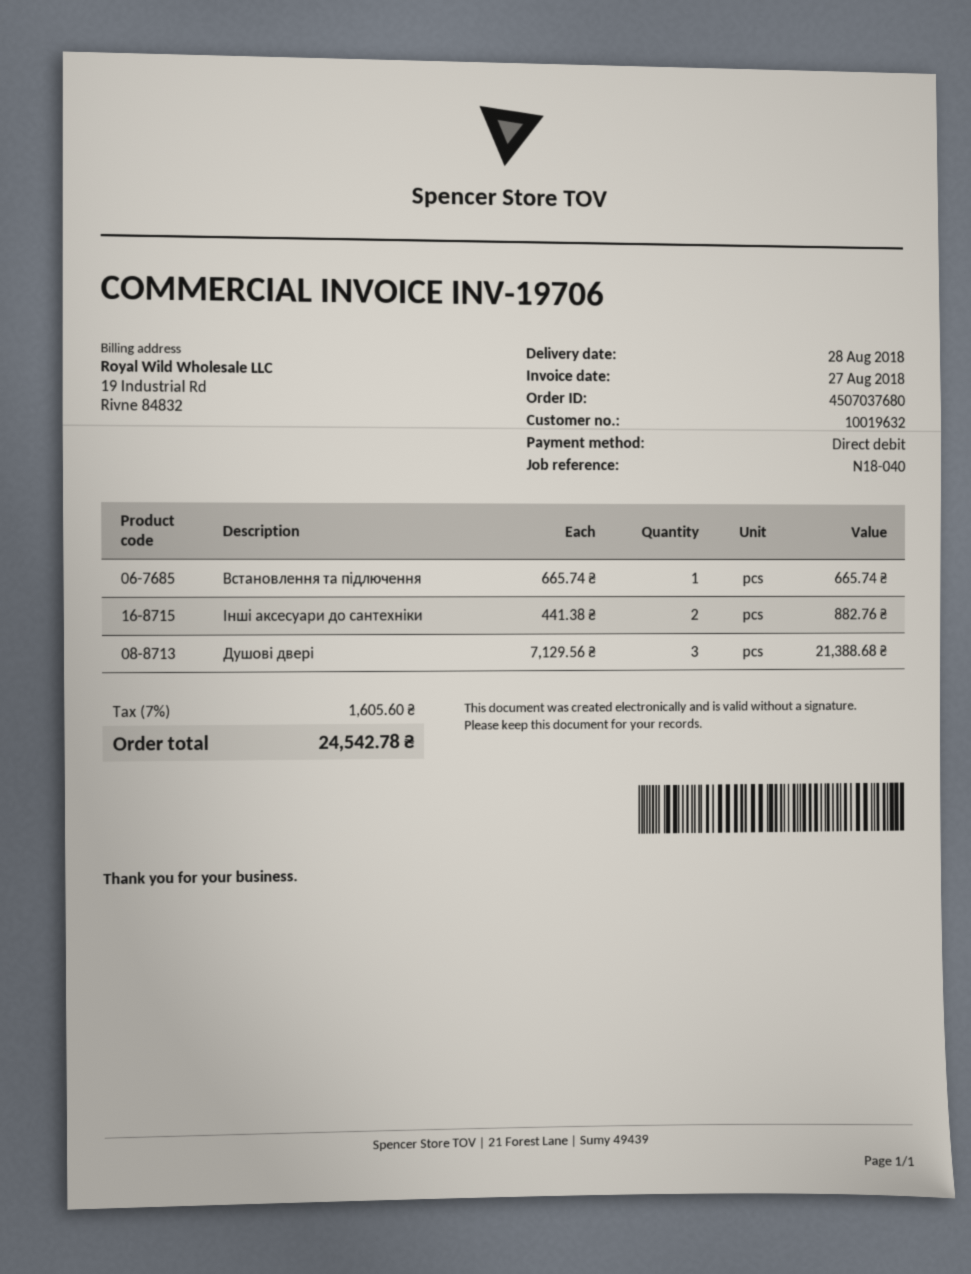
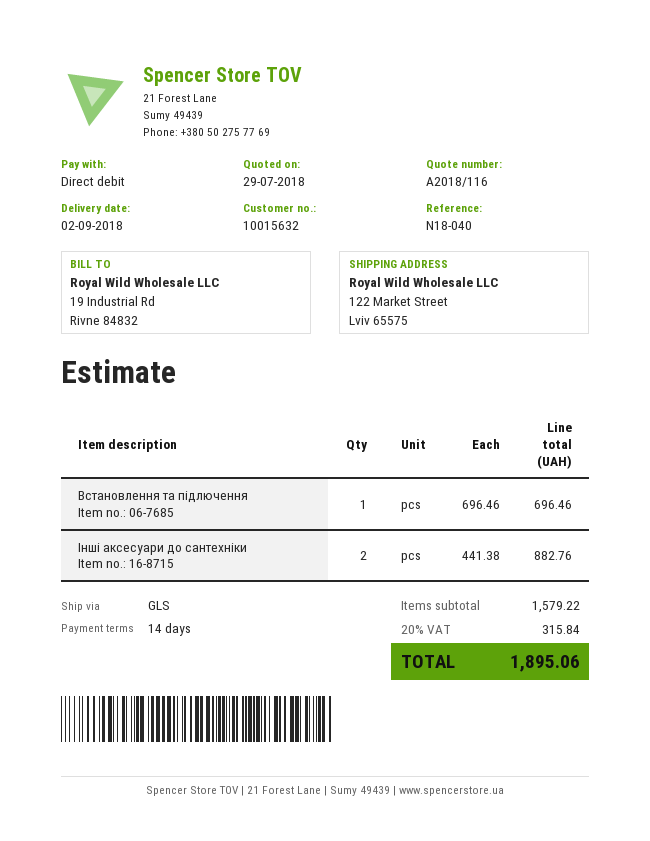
delivery date: 2018-08-28 -> 2018-09-02
customer number: 10019632 -> 10015632
Встановлення та підлючення: 1 x 665.74 = 665.74 -> 1 x 696.46 = 696.46
Душові двері: 3 x 7129.56 = 21388.68 -> none
tax: 7% = 1605.60 -> 20% = 315.84
total: 24542.78 -> 1895.06

